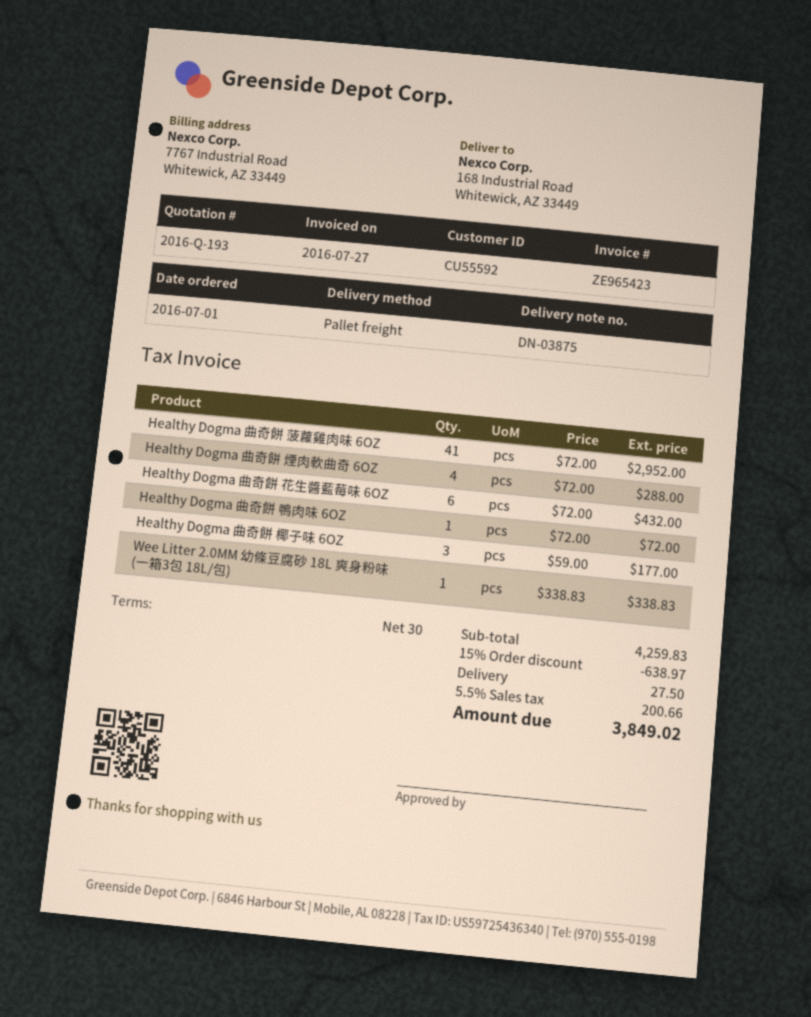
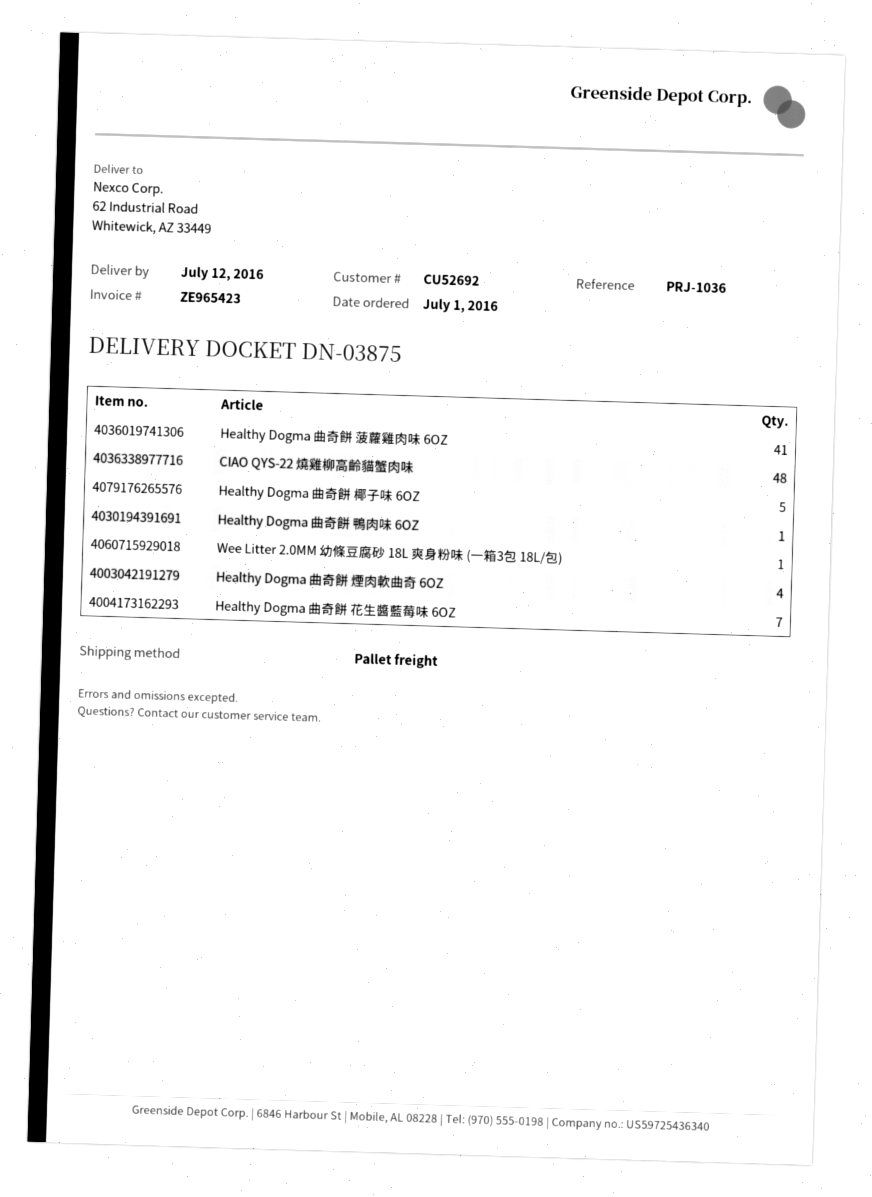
customer number: CU55592 -> CU52692
ship to: 168 Industrial Road, Whitewick, AZ 33449 -> 62 Industrial Road, Whitewick, AZ 33449
Healthy Dogma 曲奇餅 花生醬藍莓味 6OZ: 6 -> 7
Healthy Dogma 曲奇餅 椰子味 6OZ: 3 -> 5
CIAO QYS-22 燒雞柳高齡貓蟹肉味: none -> 48

